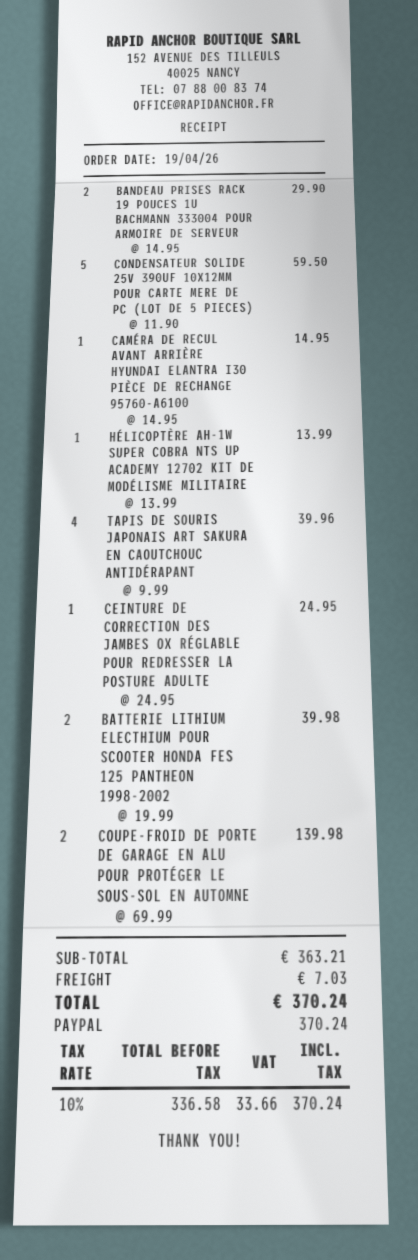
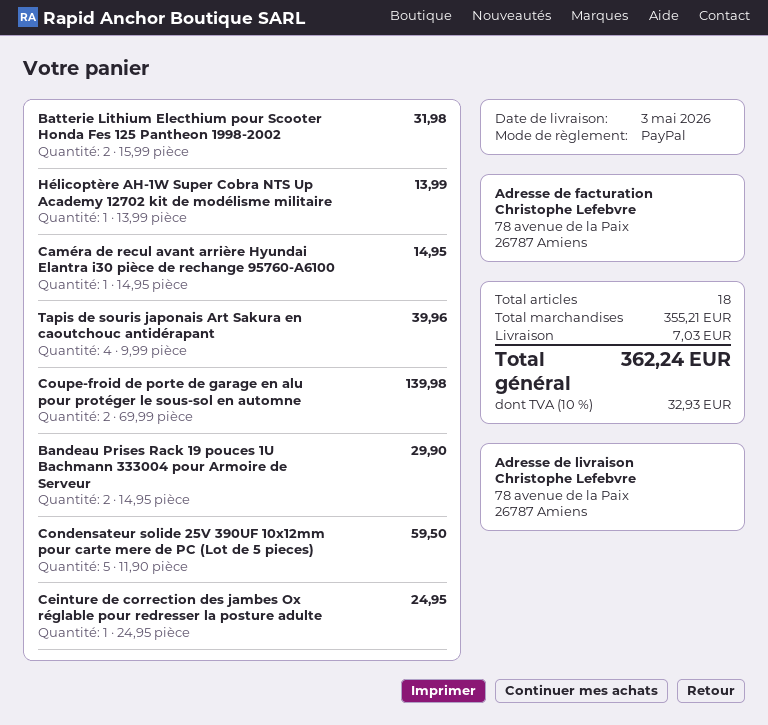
BATTERIE LITHIUM ELECTHIUM POUR SCOOTER HONDA FES 125 PANTHEON 1998-2002: 2 x 19.99 = 39.98 -> 2 x 15.99 = 31.98
subtotal: 363.21 -> 355.21
tax: 10% = 33.66 -> 10% = 32.93
total: 370.24 -> 362.24

